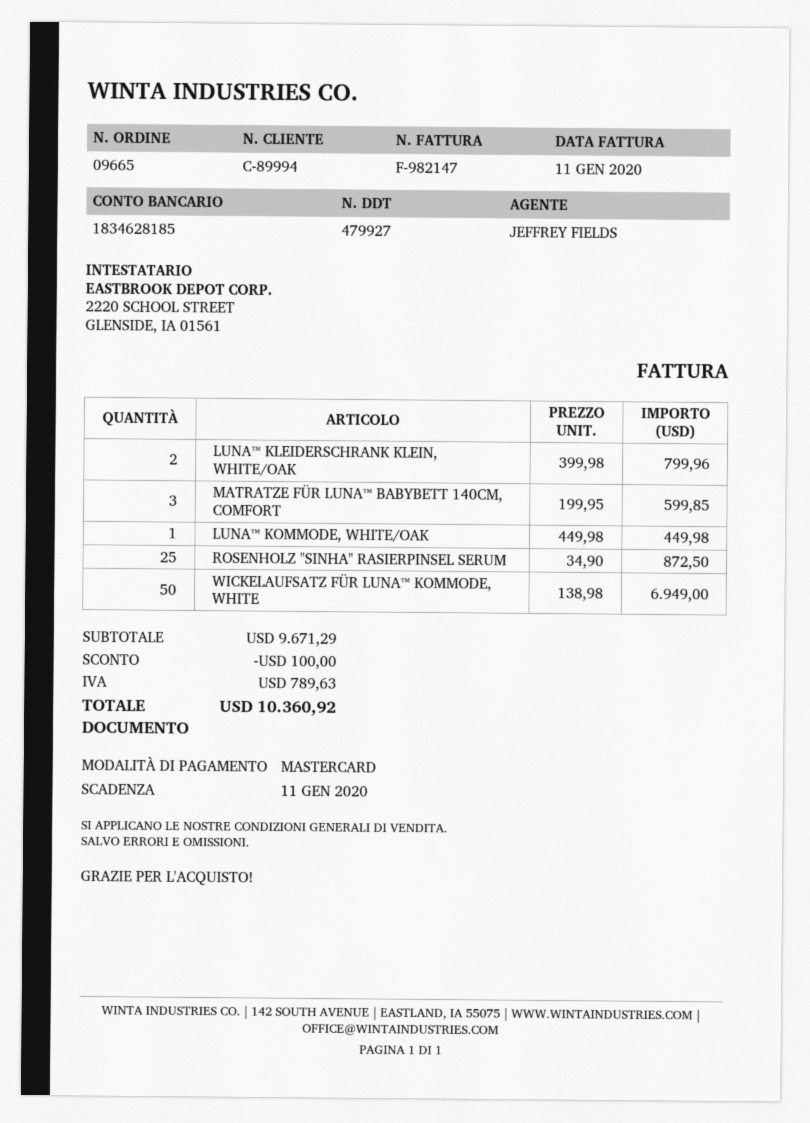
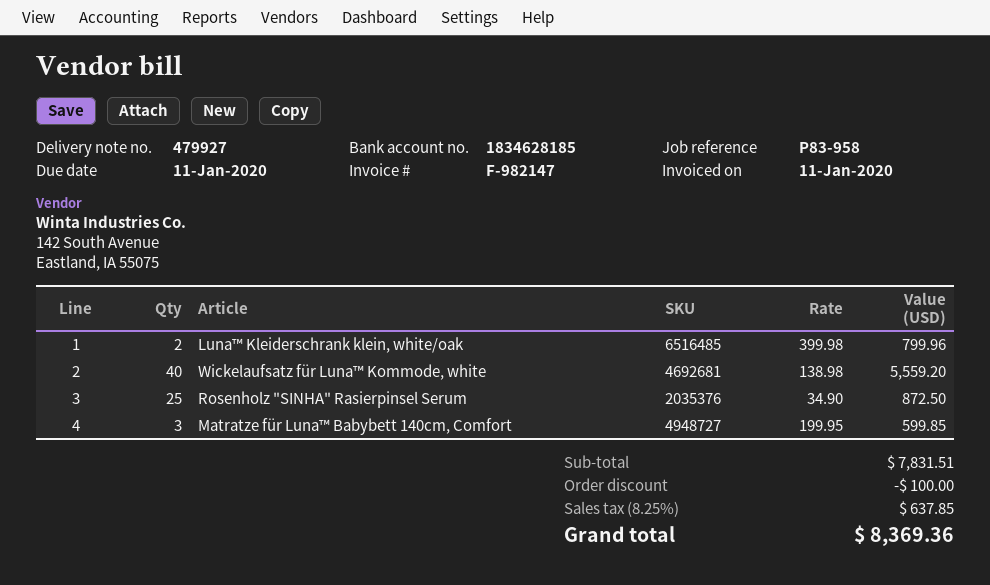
LUNA™ KOMMODE, WHITE/OAK: 1 x 449.98 = 449.98 -> none
WICKELAUFSATZ FÜR LUNA™ KOMMODE, WHITE: 50 x 138.98 = 6949.00 -> 40 x 138.98 = 5559.20
subtotal: 9671.29 -> 7831.51
tax: 789.63 -> 637.85
total: 10360.92 -> 8369.36

